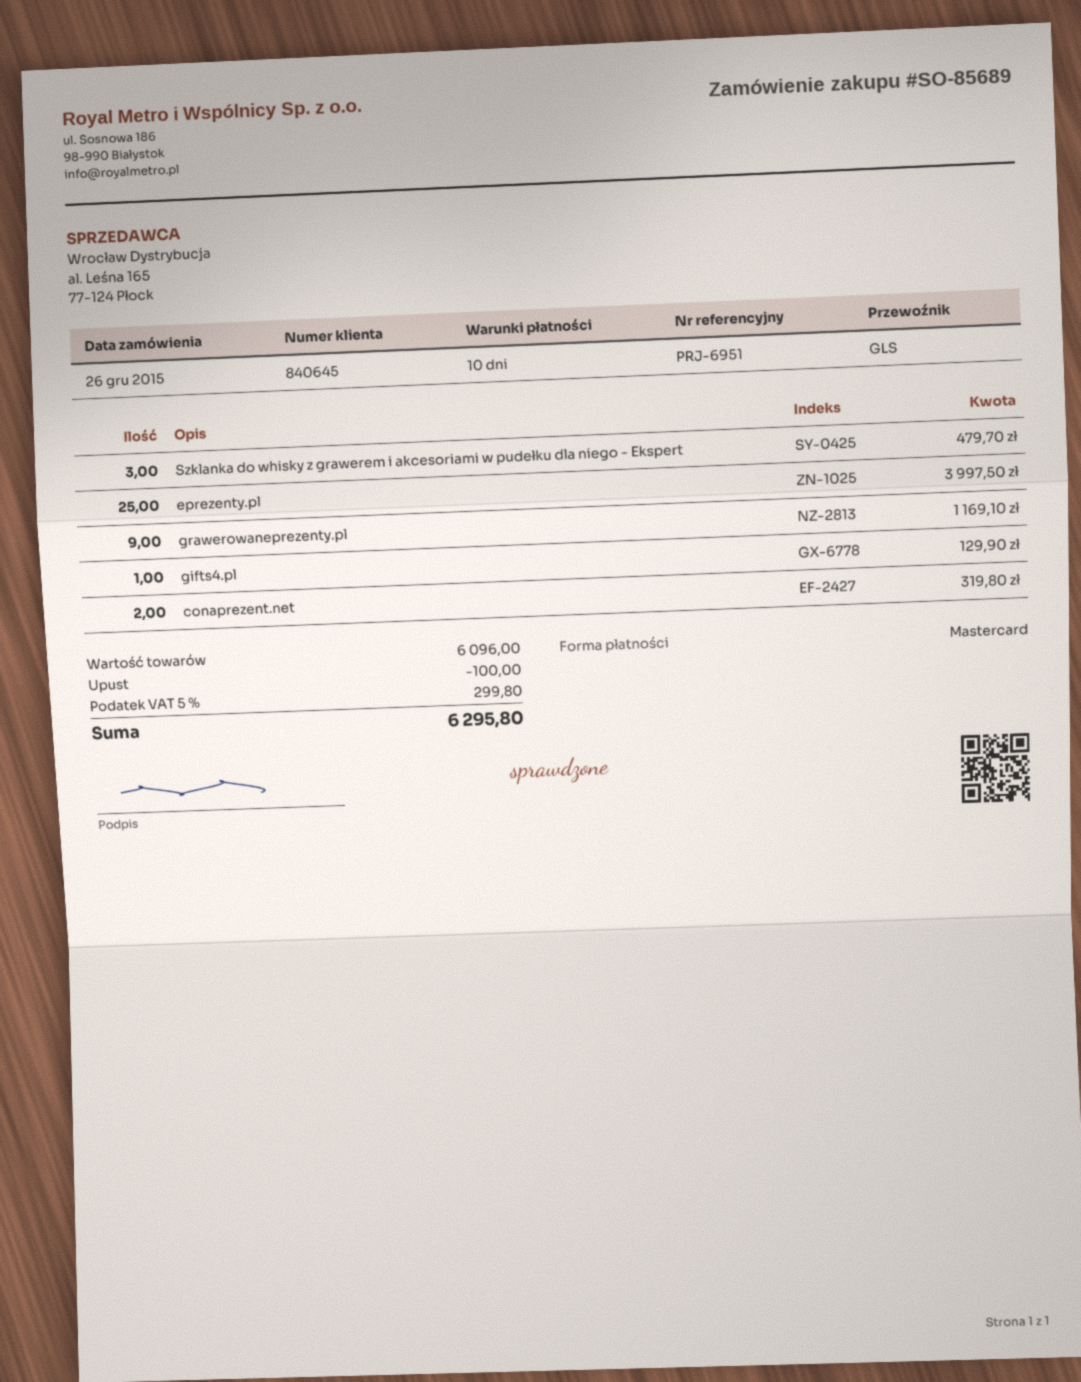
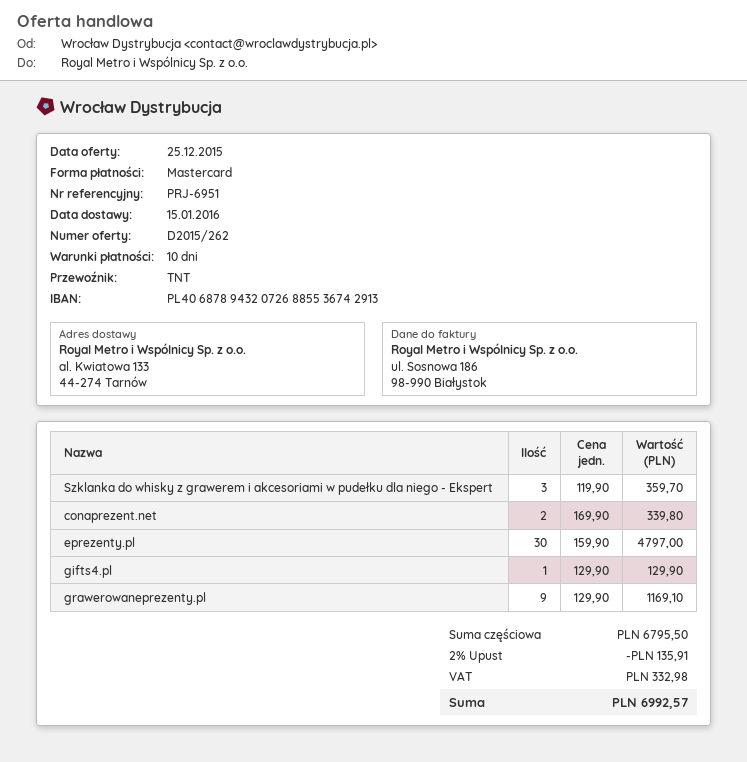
shipping method: GLS -> TNT
Szklanka do whisky z grawerem i akcesoriami w pudełku dla niego - Ekspert: 3 for 479.70 -> 3 for 359.70
eprezenty.pl: 25 for 3997.50 -> 30 for 4797.00
conaprezent.net: 2 for 319.80 -> 2 for 339.80
subtotal: 6096.00 -> 6795.50
discount: 100.00 -> 135.91
tax: 299.80 -> 332.98
total: 6295.80 -> 6992.57

